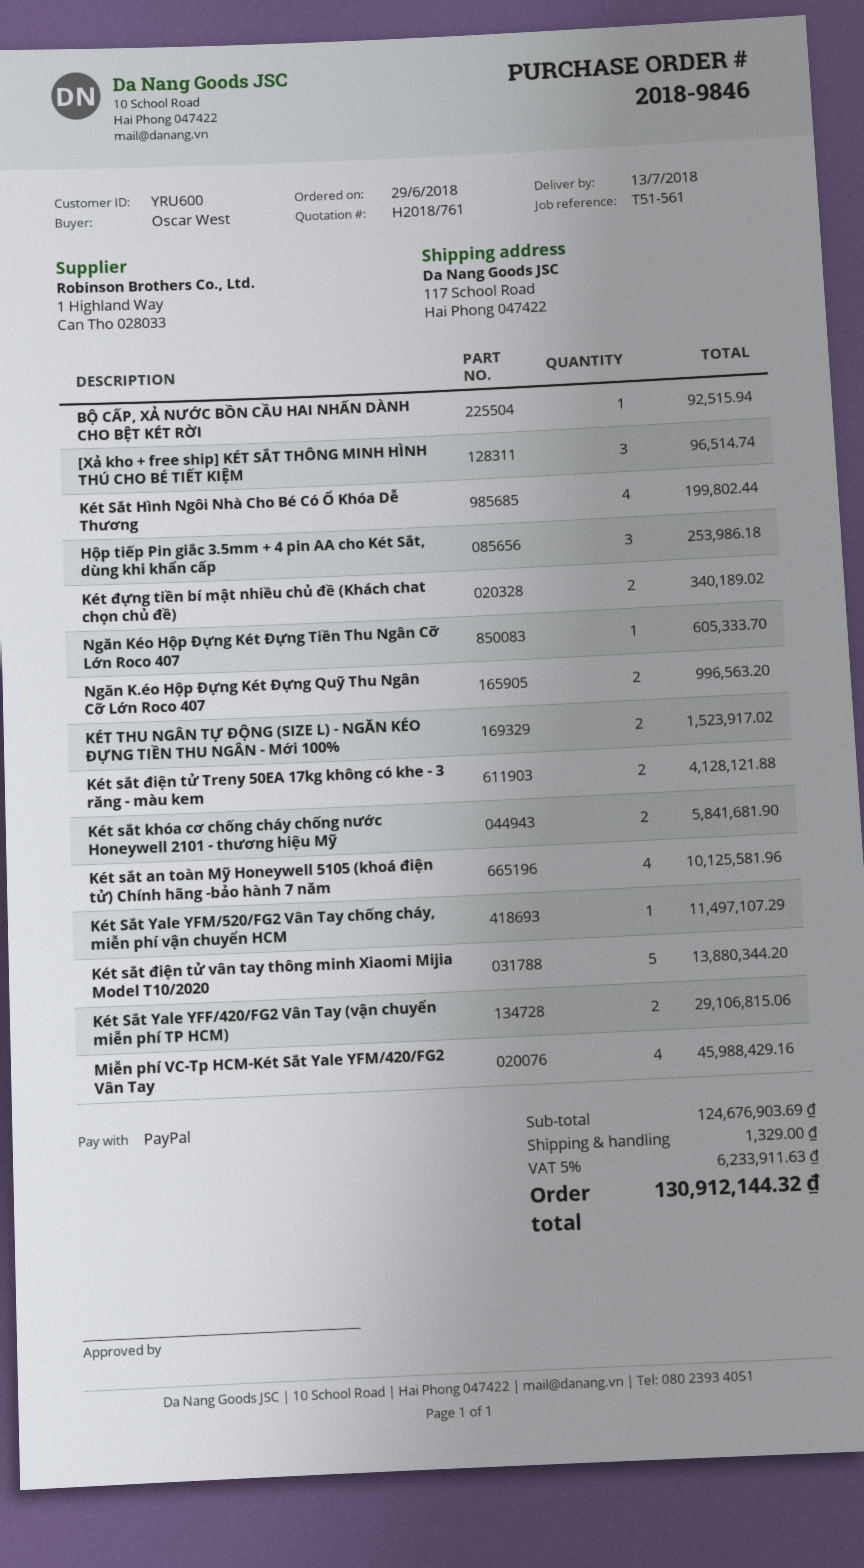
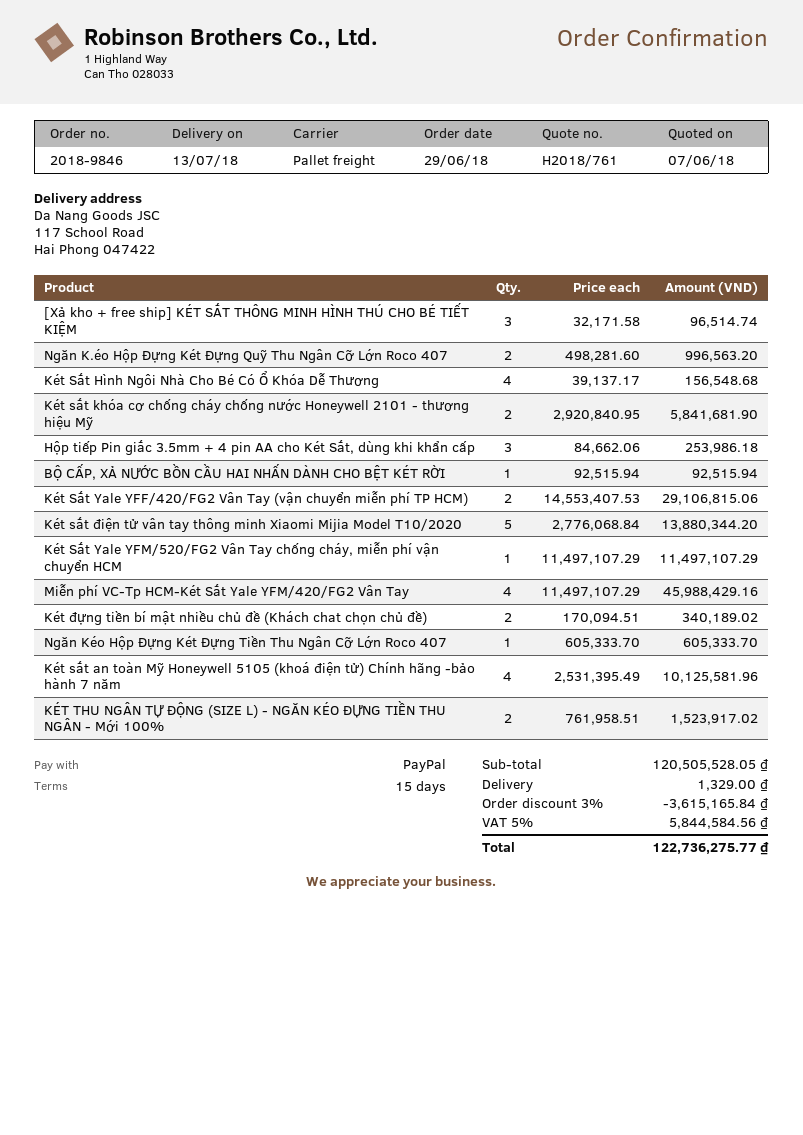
Két Sắt Hình Ngôi Nhà Cho Bé Có Ổ Khóa Dễ Thương: 4 for 199802.44 -> 4 for 156548.68
Két sắt điện tử Treny 50EA 17kg không có khe - 3 răng - màu kem: 2 for 4128121.88 -> none
subtotal: 124676903.69 -> 120505528.05
discount: none -> 3% = 3615165.84
tax: 5% = 6233911.63 -> 5% = 5844584.56
total: 130912144.32 -> 122736275.77

